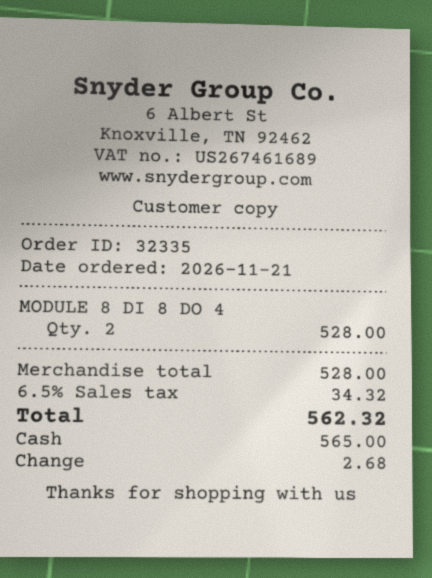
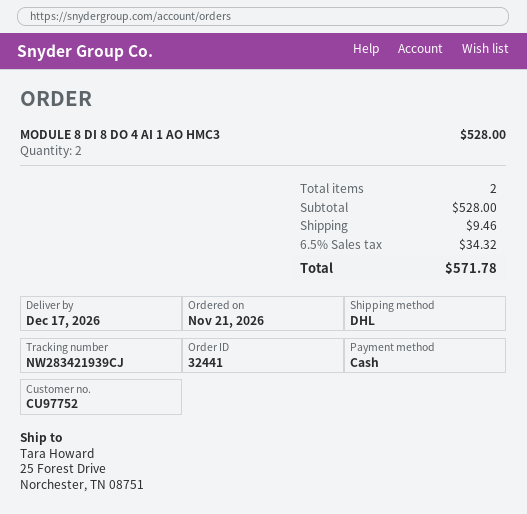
order number: 32335 -> 32441
shipping: none -> 9.46
total: 562.32 -> 571.78

